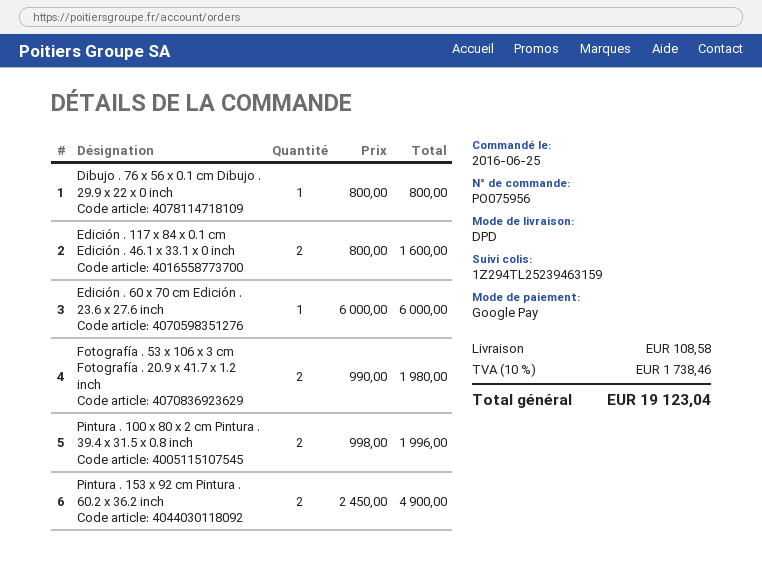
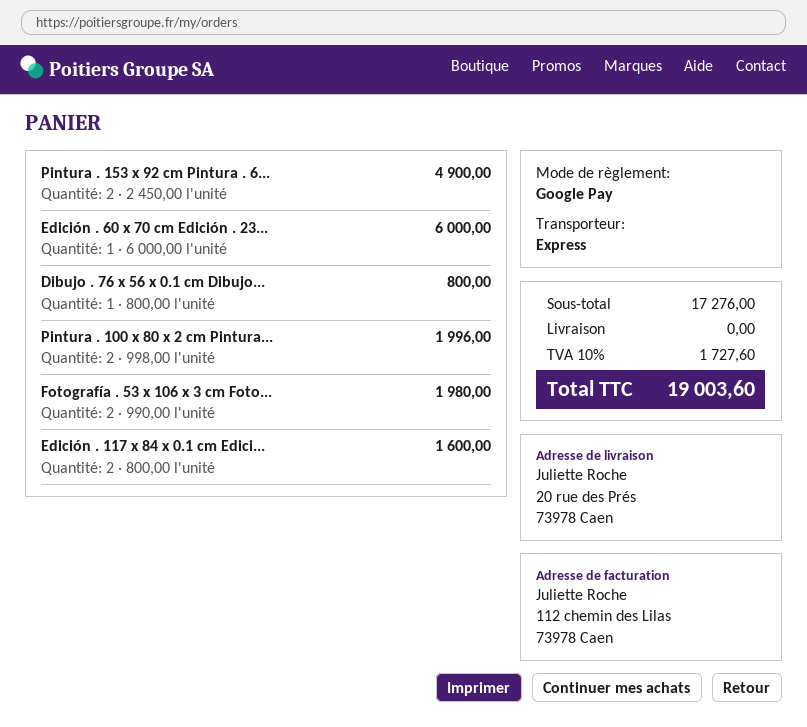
shipping method: DPD -> express
shipping: 108.58 -> 0.00
tax: 10% = 1738.46 -> 10% = 1727.60
total: 19123.04 -> 19003.60

